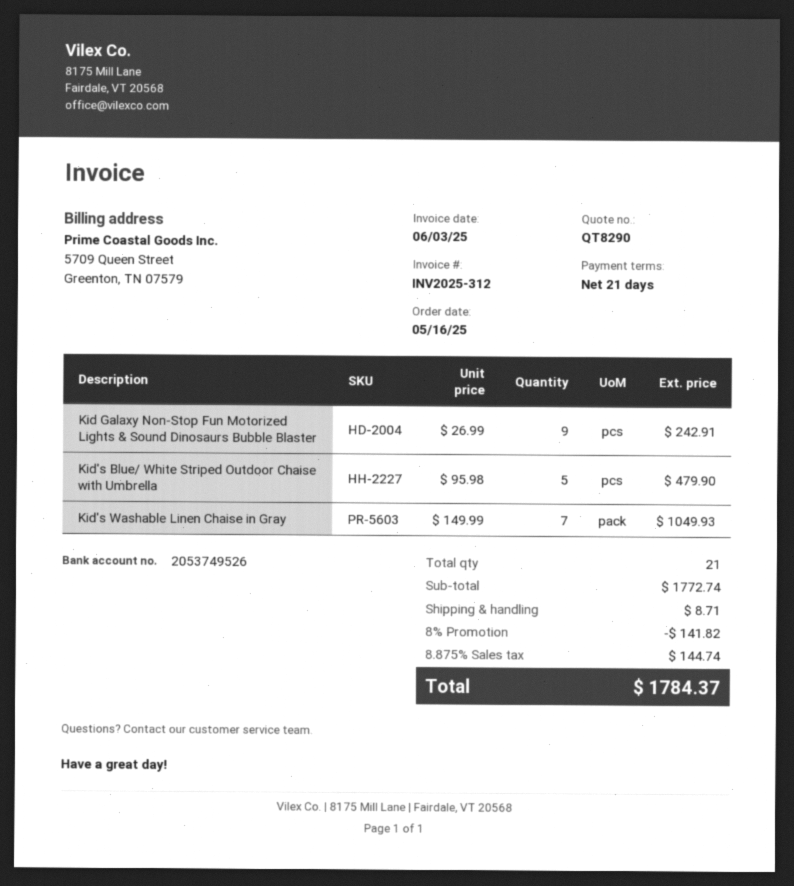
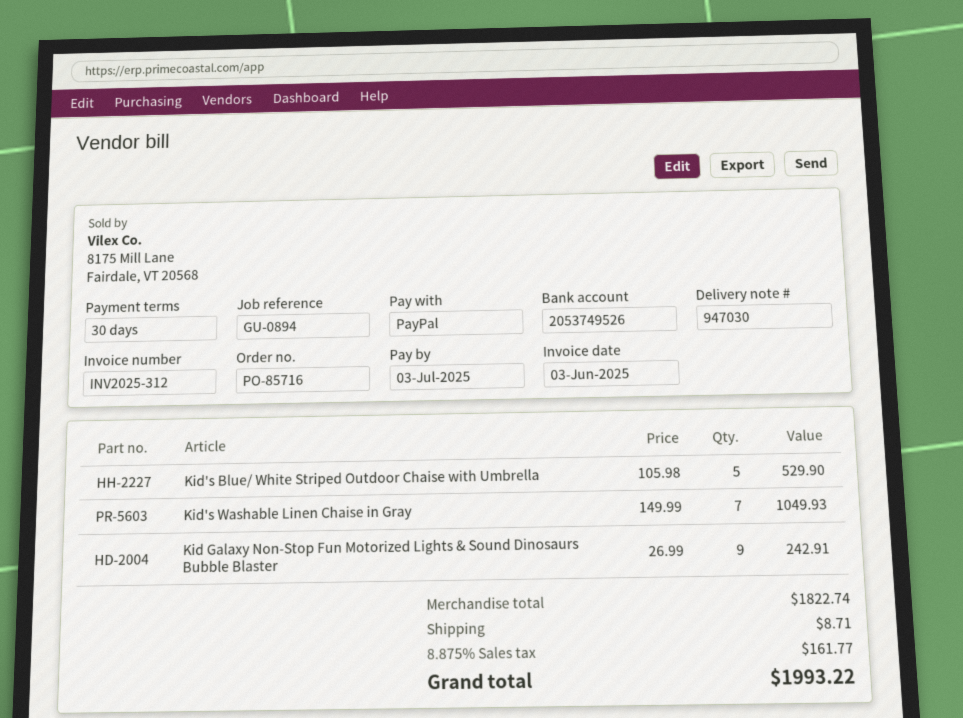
payment terms: 21 days -> 30 days
Kid's Blue/ White Striped Outdoor Chaise with Umbrella: 5 x 95.98 = 479.90 -> 5 x 105.98 = 529.90
subtotal: 1772.74 -> 1822.74
discount: 8% = 141.82 -> none
tax: 8.875% = 144.74 -> 8.875% = 161.77
total: 1784.37 -> 1993.22

